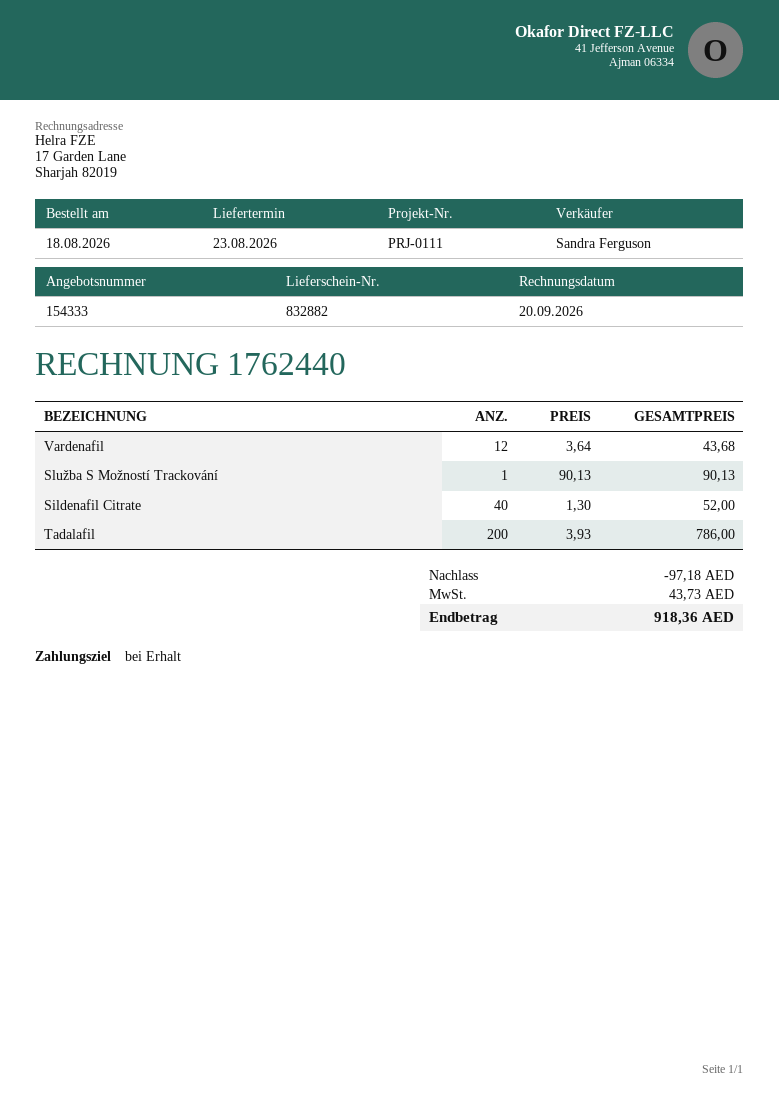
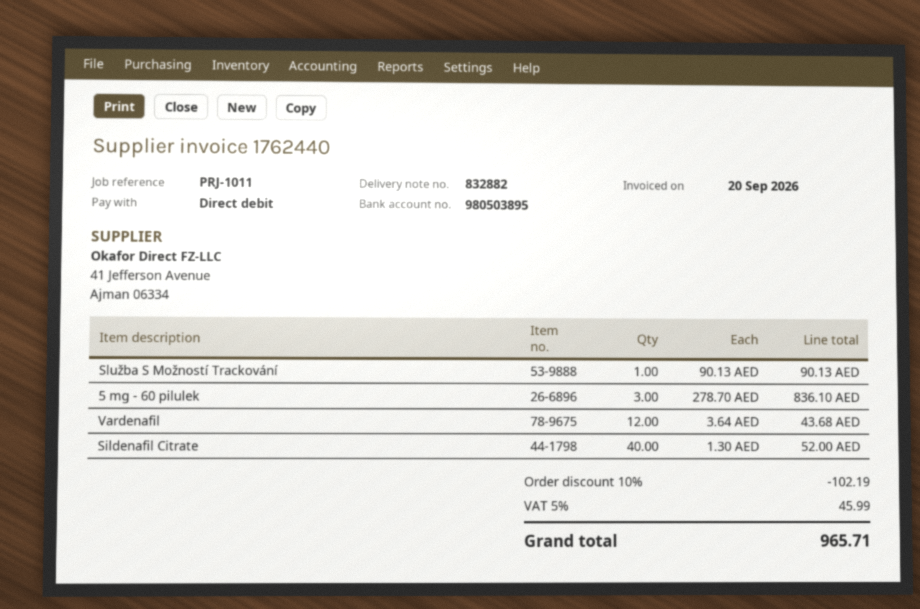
reference: PRJ-0111 -> PRJ-1011
Tadalafil: 200 x 3.93 = 786.00 -> none
5 mg - 60 pilulek: none -> 3 x 278.70 = 836.10
discount: 97.18 -> 102.19
tax: 43.73 -> 45.99
total: 918.36 -> 965.71

